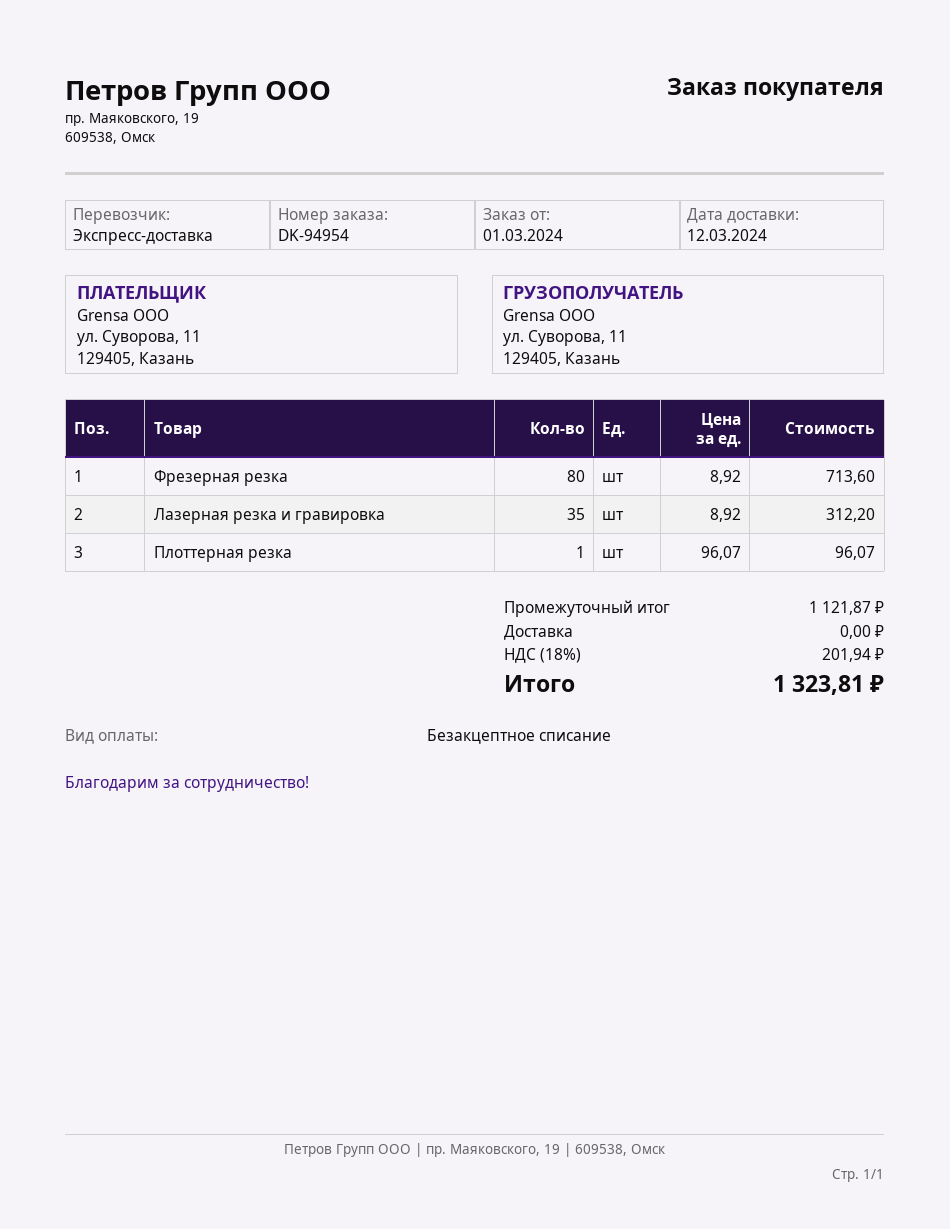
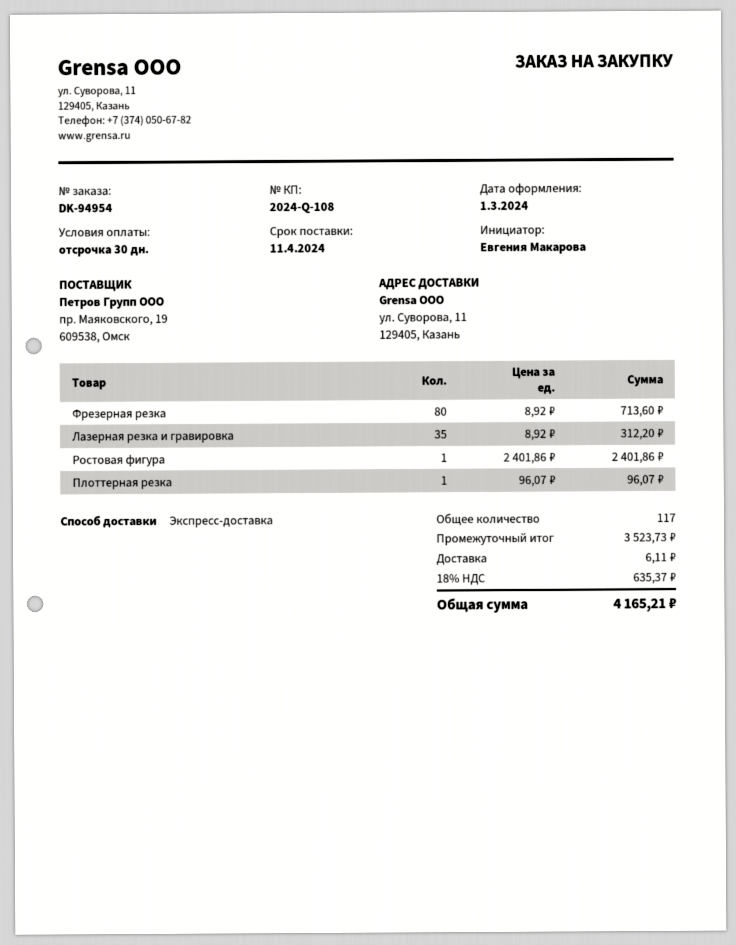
delivery date: 2024-03-12 -> 2024-04-11
Ростовая фигура: none -> 1 x 2401.86 = 2401.86
subtotal: 1121.87 -> 3523.73
shipping: 0.00 -> 6.11
tax: 18% = 201.94 -> 18% = 635.37
total: 1323.81 -> 4165.21

